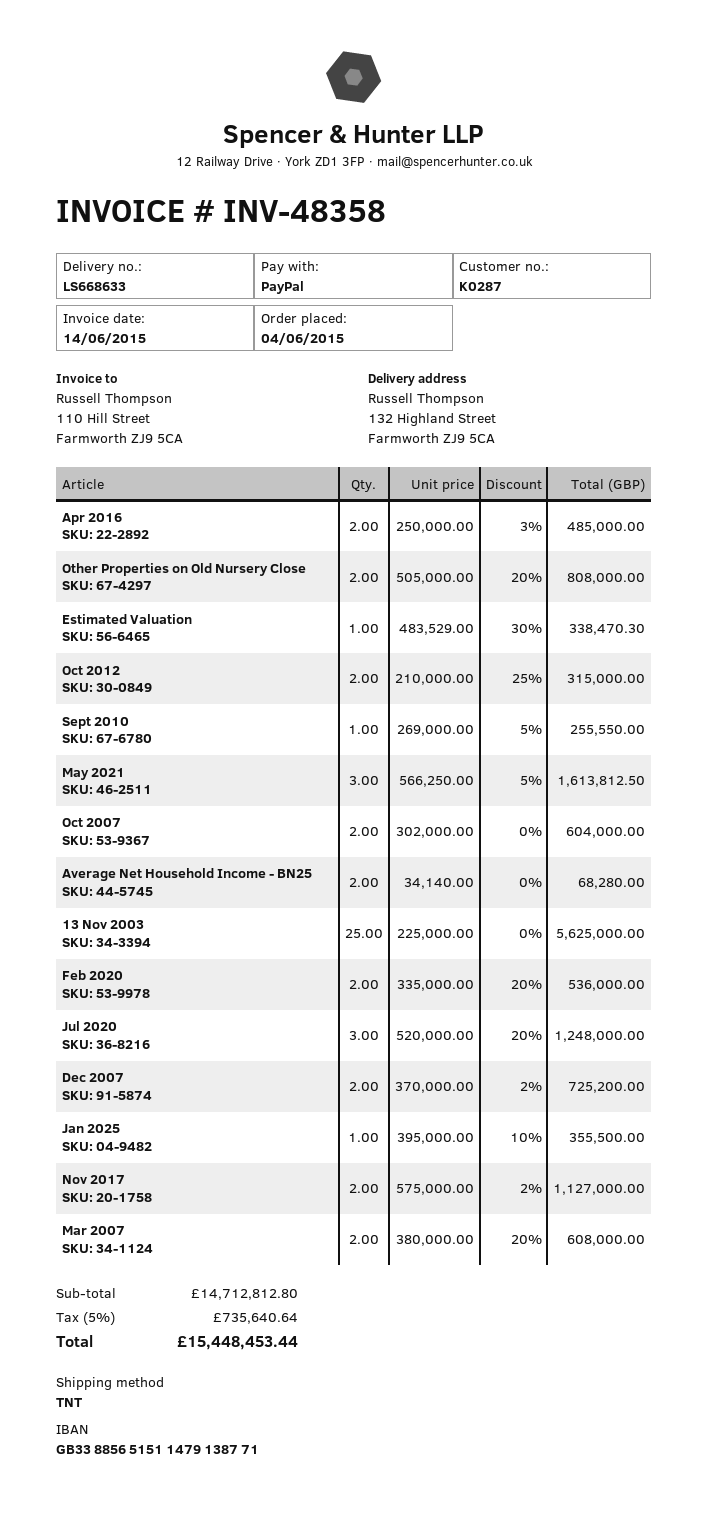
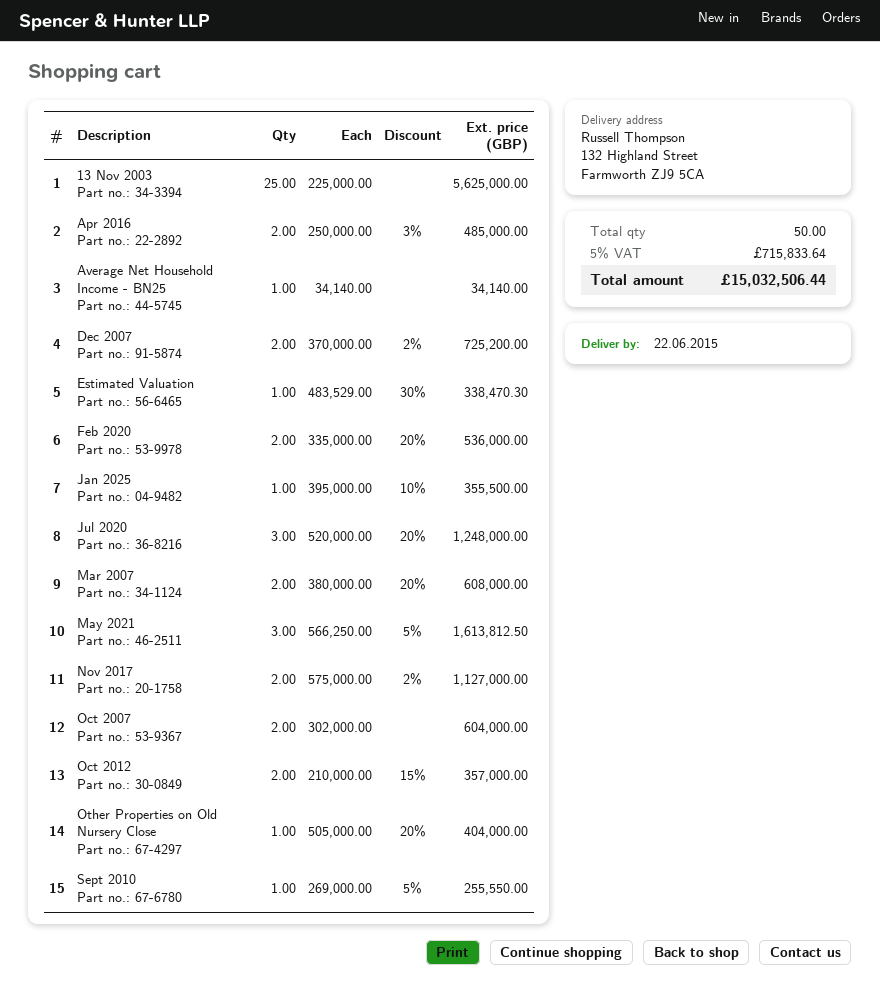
Other Properties on Old Nursery Close: 2 x 505000.00 - 20% = 808000.00 -> 1 x 505000.00 - 20% = 404000.00
Oct 2012: 2 x 210000.00 - 25% = 315000.00 -> 2 x 210000.00 - 15% = 357000.00
Average Net Household Income - BN25: 2 x 34140.00 = 68280.00 -> 1 x 34140.00 = 34140.00
tax: 5% = 735640.64 -> 5% = 715833.64
total: 15448453.44 -> 15032506.44

